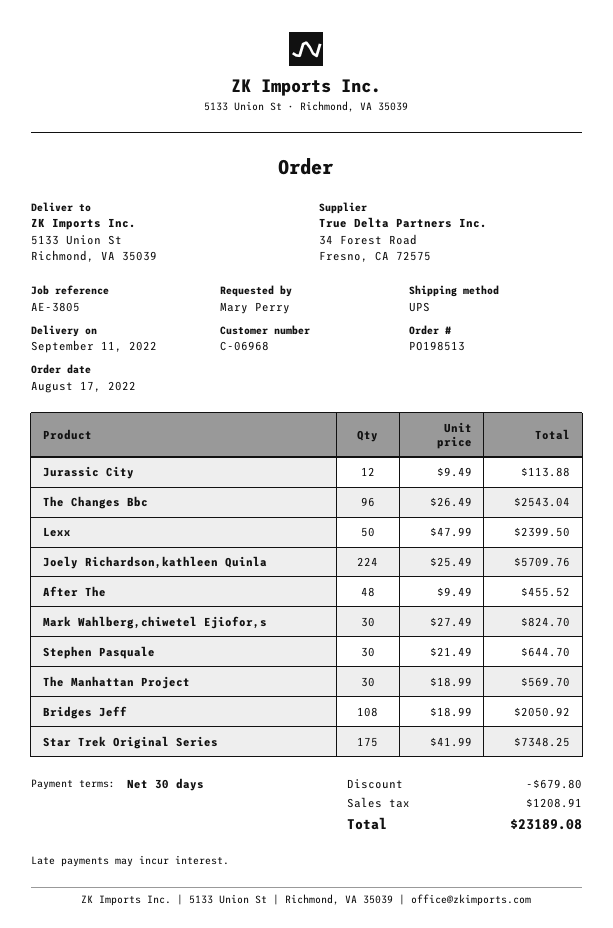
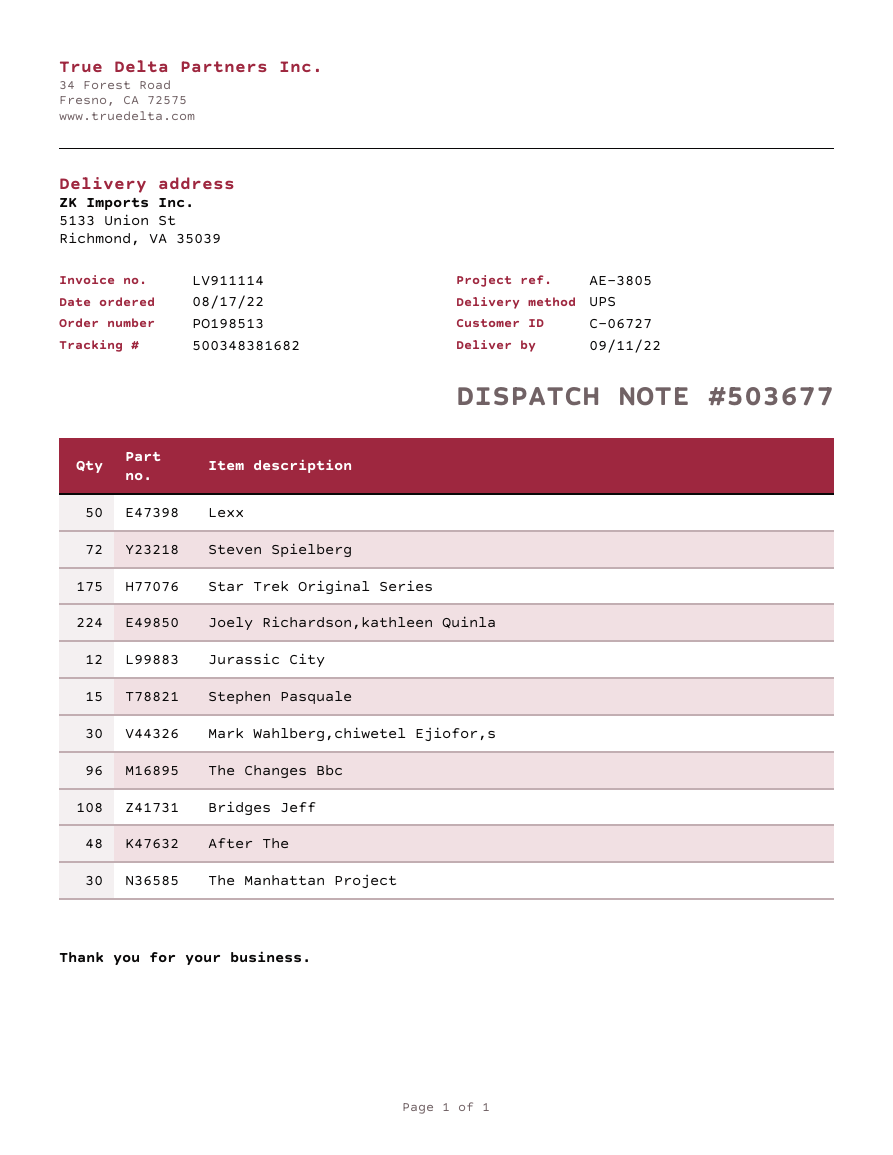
customer number: C-06968 -> C-06727
Stephen Pasquale: 30 -> 15
Steven Spielberg: none -> 72

